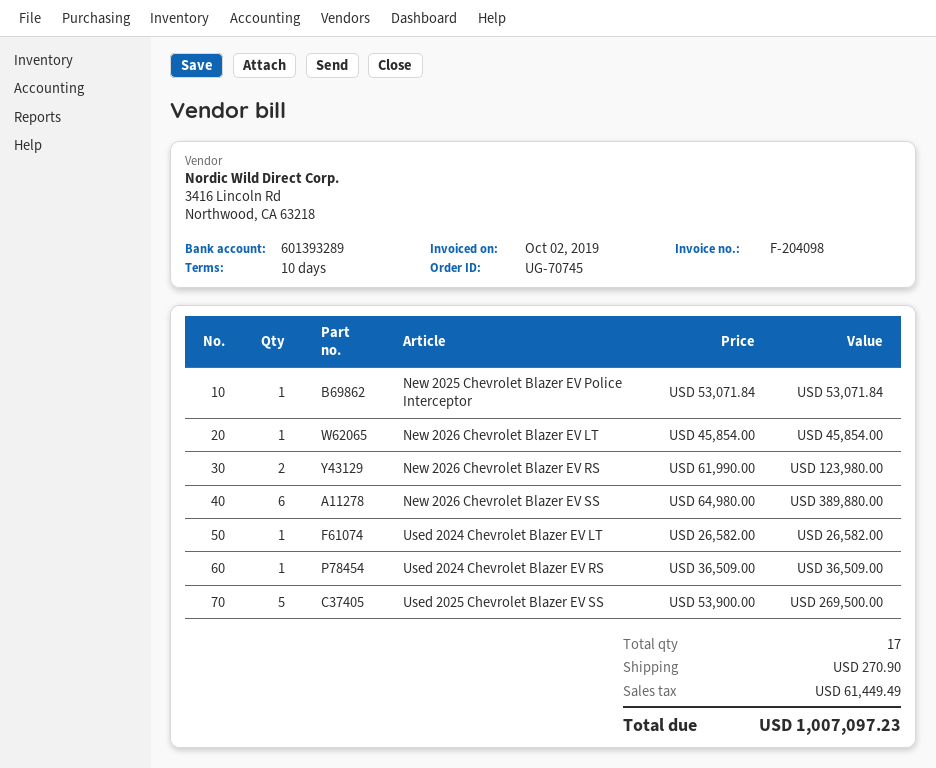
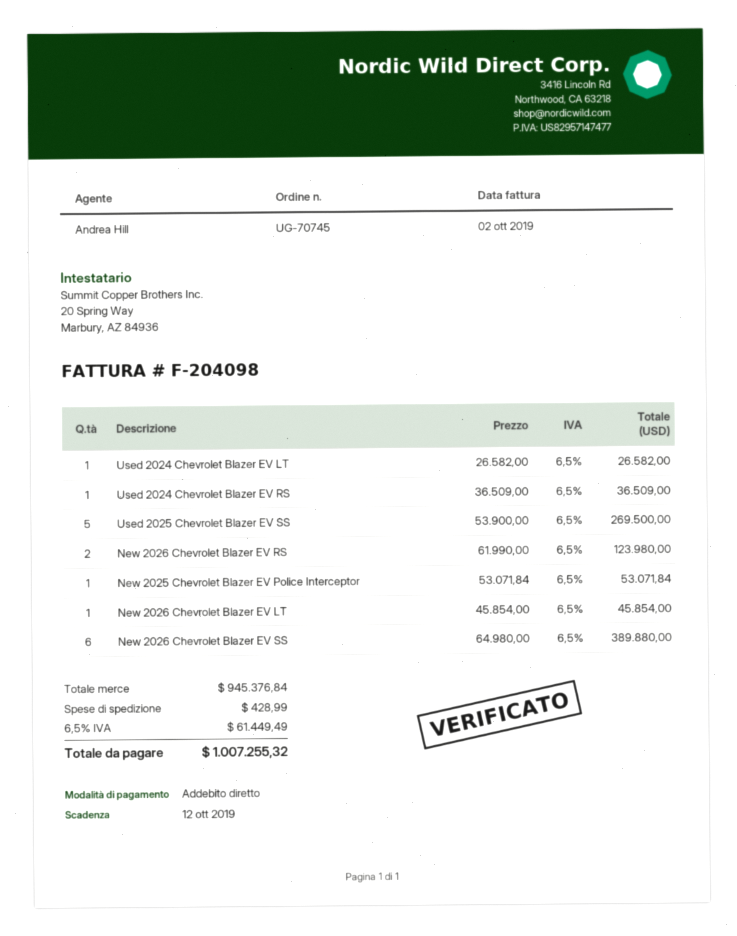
shipping: 270.90 -> 428.99
total: 1007097.23 -> 1007255.32

